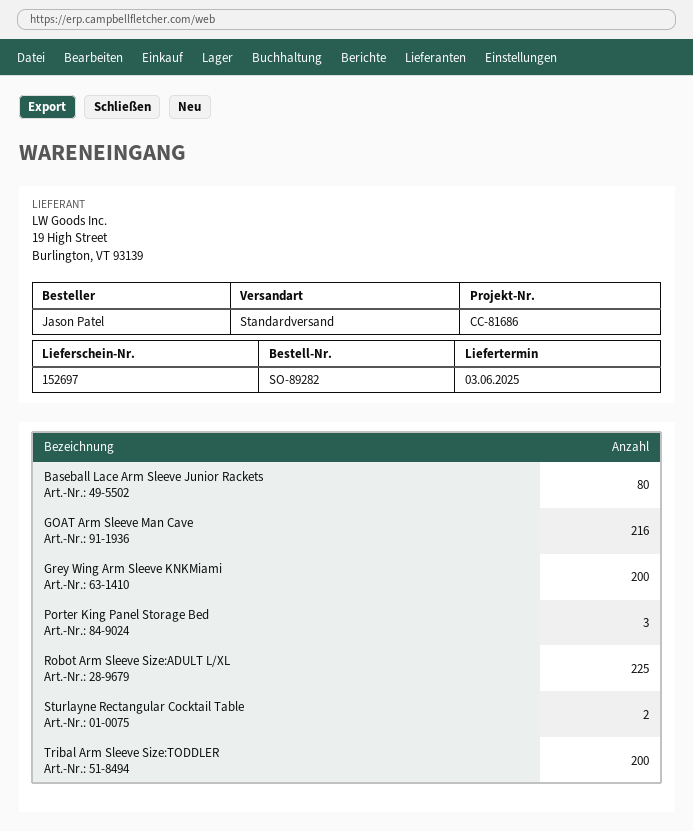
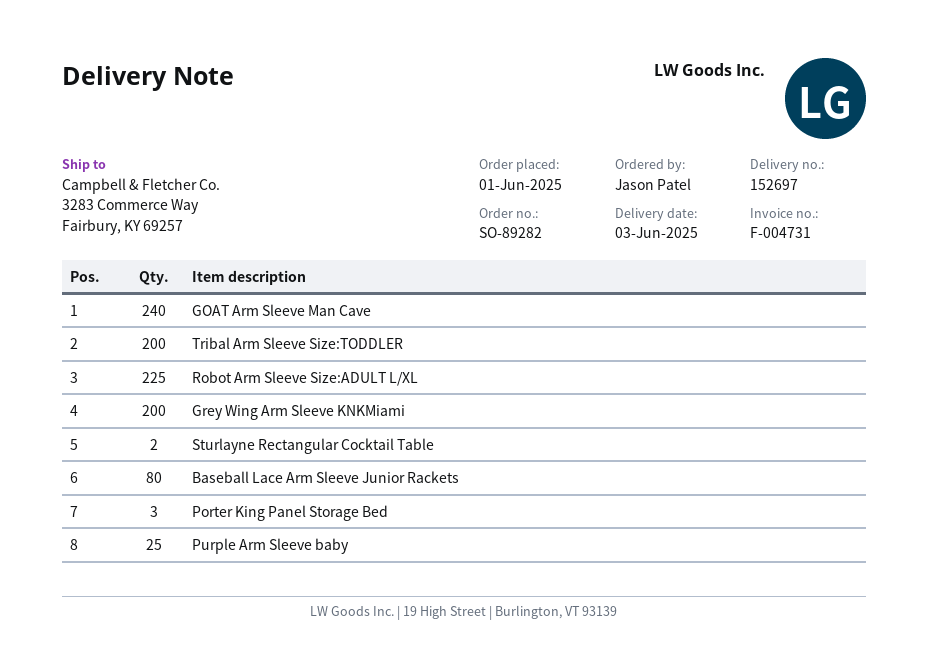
GOAT Arm Sleeve Man Cave: 216 -> 240
Purple Arm Sleeve baby: none -> 25

